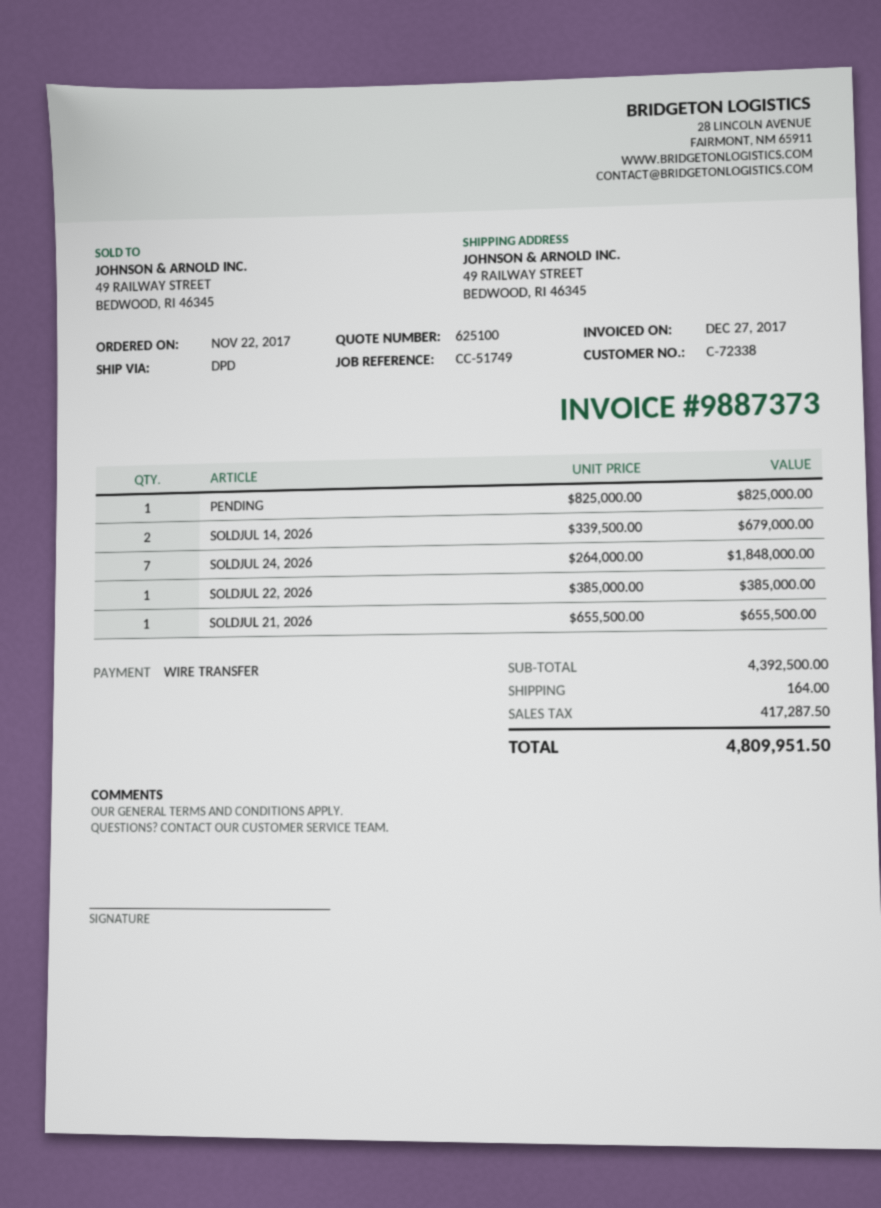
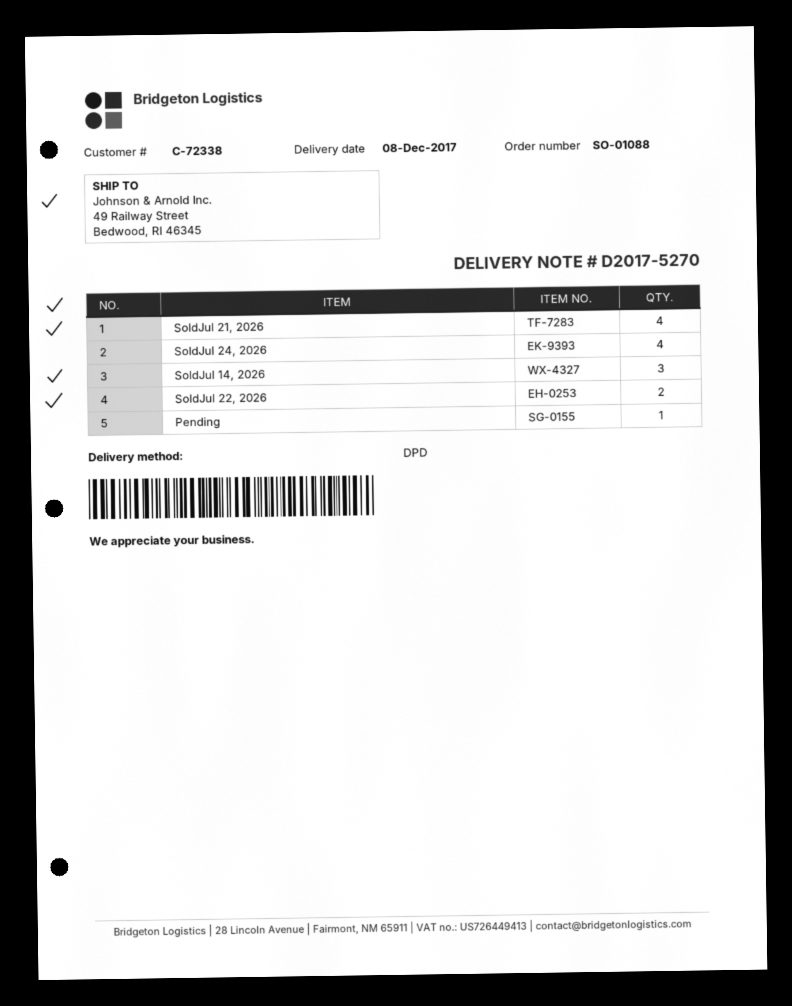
SOLDJUL 14, 2026: 2 -> 3
SOLDJUL 24, 2026: 7 -> 4
SOLDJUL 22, 2026: 1 -> 2
SOLDJUL 21, 2026: 1 -> 4

